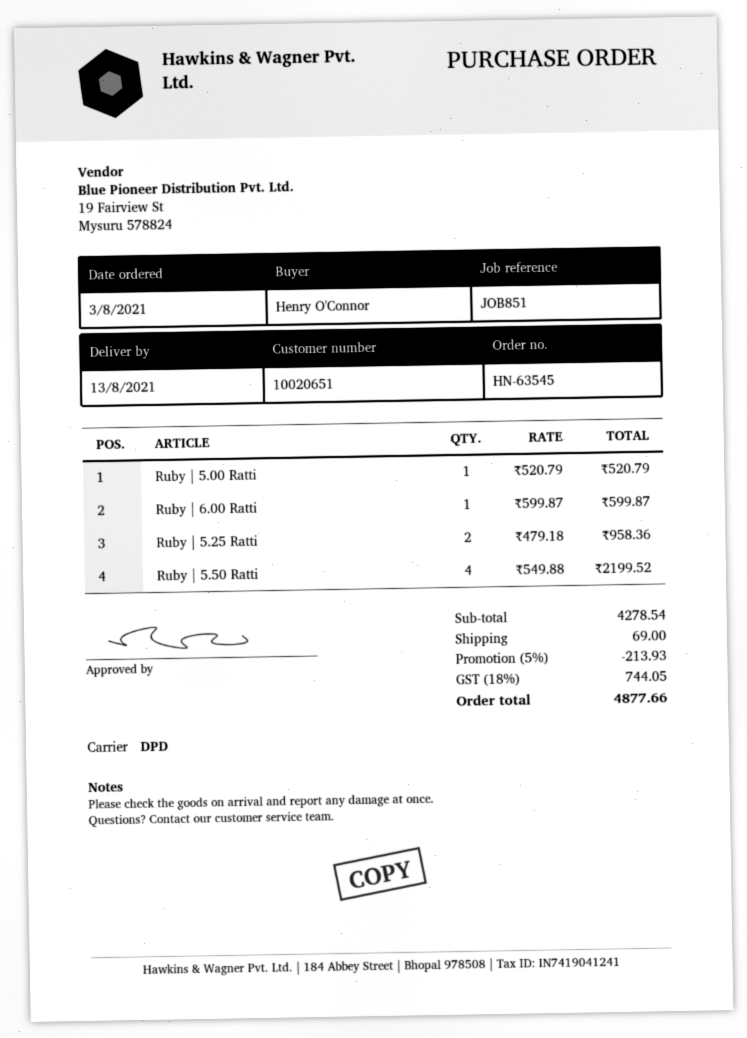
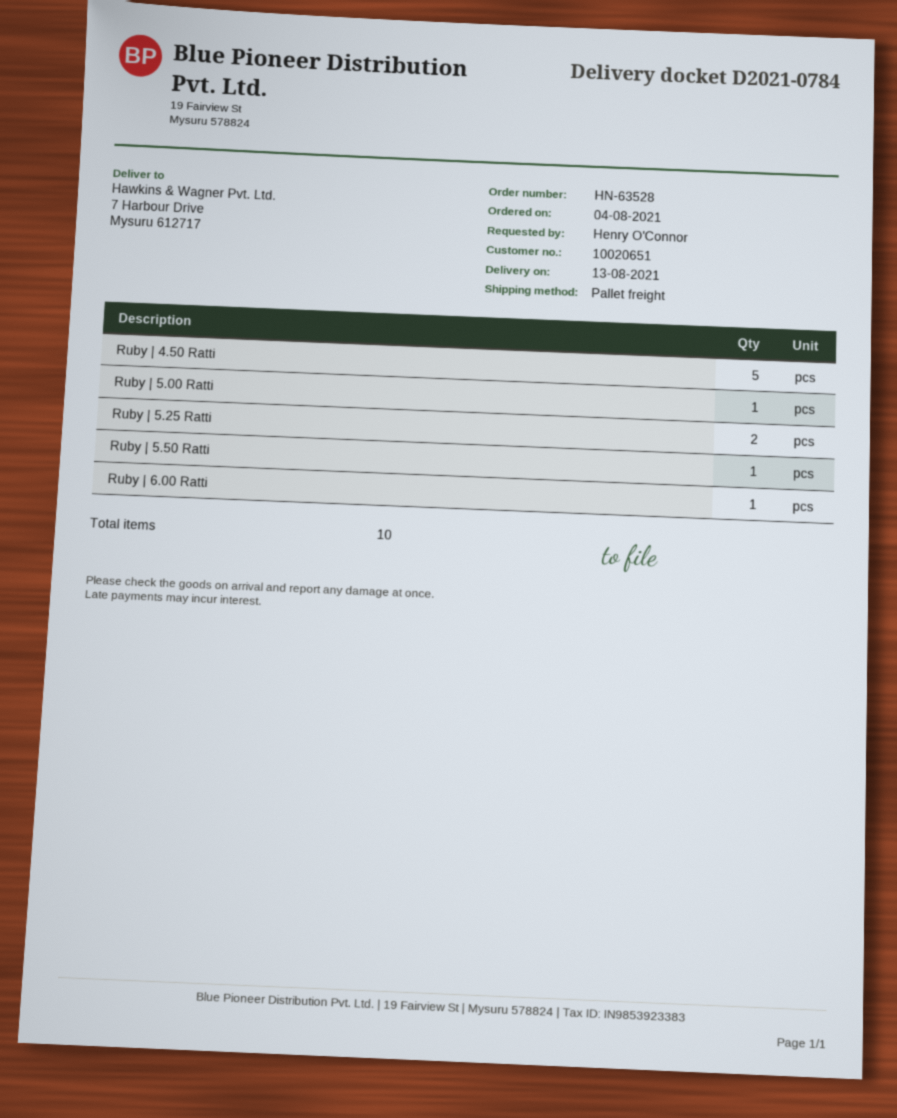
order number: HN-63545 -> HN-63528
order date: 2021-08-03 -> 2021-08-04
shipping method: DPD -> pallet freight
Ruby | 5.50 Ratti: 4 -> 1
Ruby | 4.50 Ratti: none -> 5

